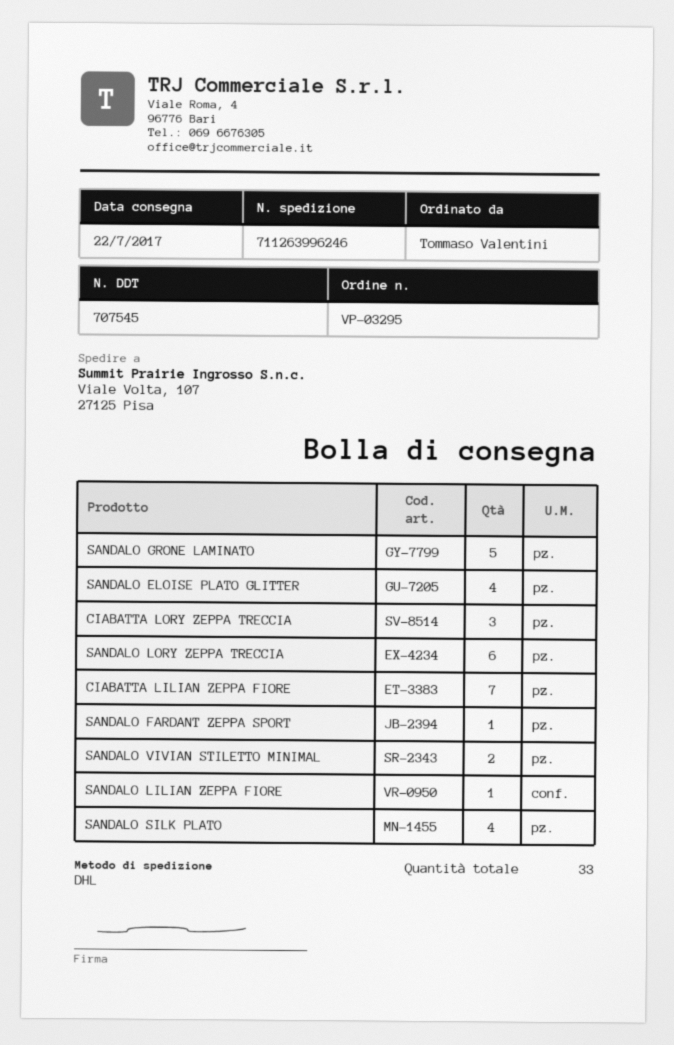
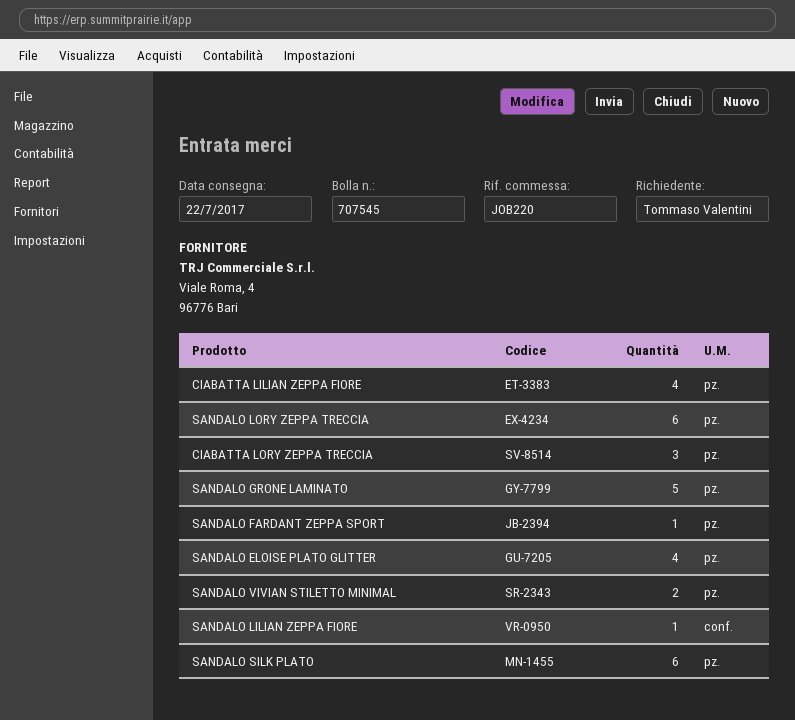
CIABATTA LILIAN ZEPPA FIORE: 7 -> 4
SANDALO SILK PLATO: 4 -> 6

